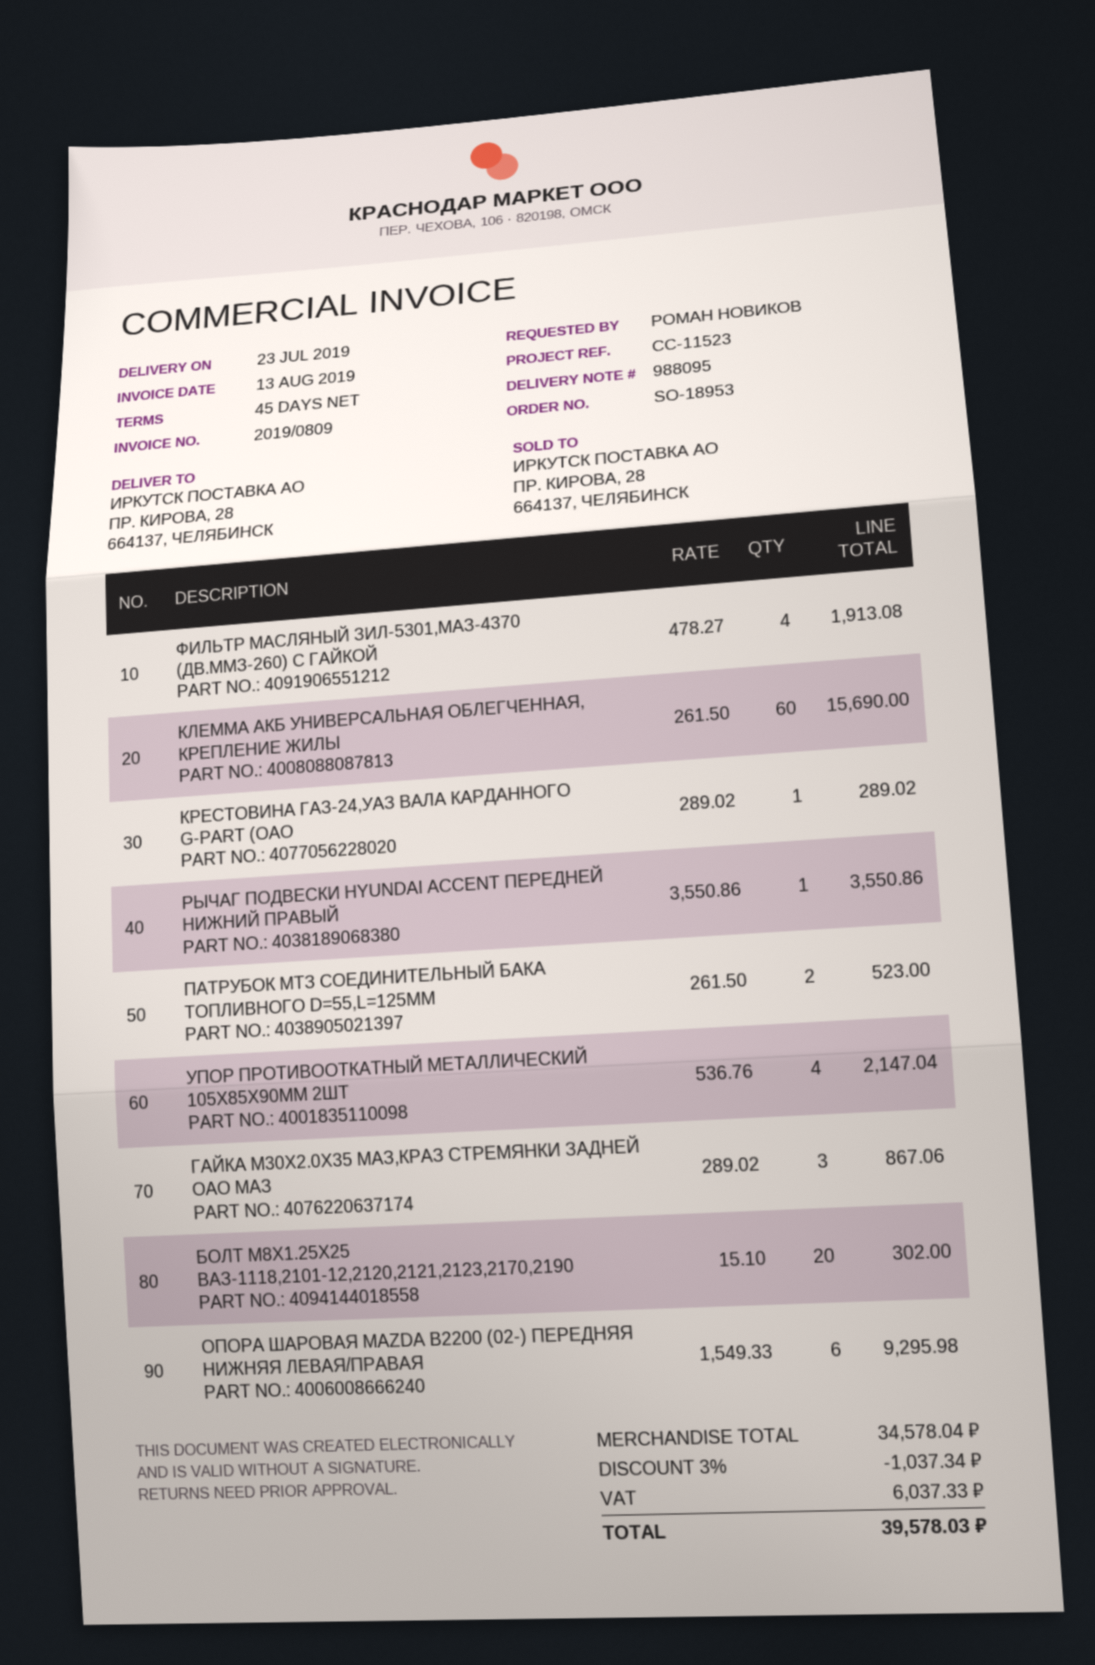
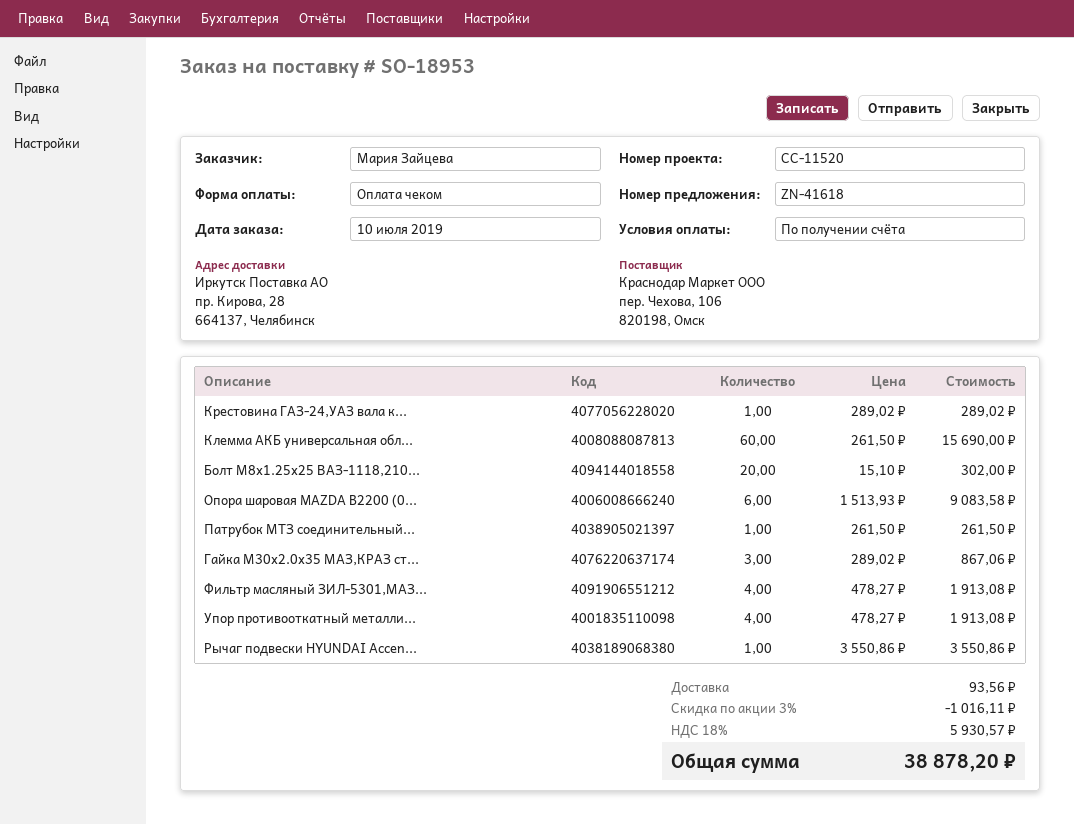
payment terms: 45 days -> on receipt
reference: CC-11523 -> CC-11520
ordered by: РОМАН НОВИКОВ -> Мария Зайцева
ПАТРУБОК МТЗ СОЕДИНИТЕЛЬНЫЙ БАКА ТОПЛИВНОГО D=55,L=125ММ: 2 x 261.50 = 523.00 -> 1 x 261.50 = 261.50
УПОР ПРОТИВООТКАТНЫЙ МЕТАЛЛИЧЕСКИЙ 105Х85Х90ММ 2ШТ: 4 x 536.76 = 2147.04 -> 4 x 478.27 = 1913.08
ОПОРА ШАРОВАЯ MAZDA B2200 (02-) ПЕРЕДНЯЯ НИЖНЯЯ ЛЕВАЯ/ПРАВАЯ: 6 x 1549.33 = 9295.98 -> 6 x 1513.93 = 9083.58
discount: 3% = 1037.34 -> 3% = 1016.11
shipping: none -> 93.56
tax: 6037.33 -> 5930.57
total: 39578.03 -> 38878.20

